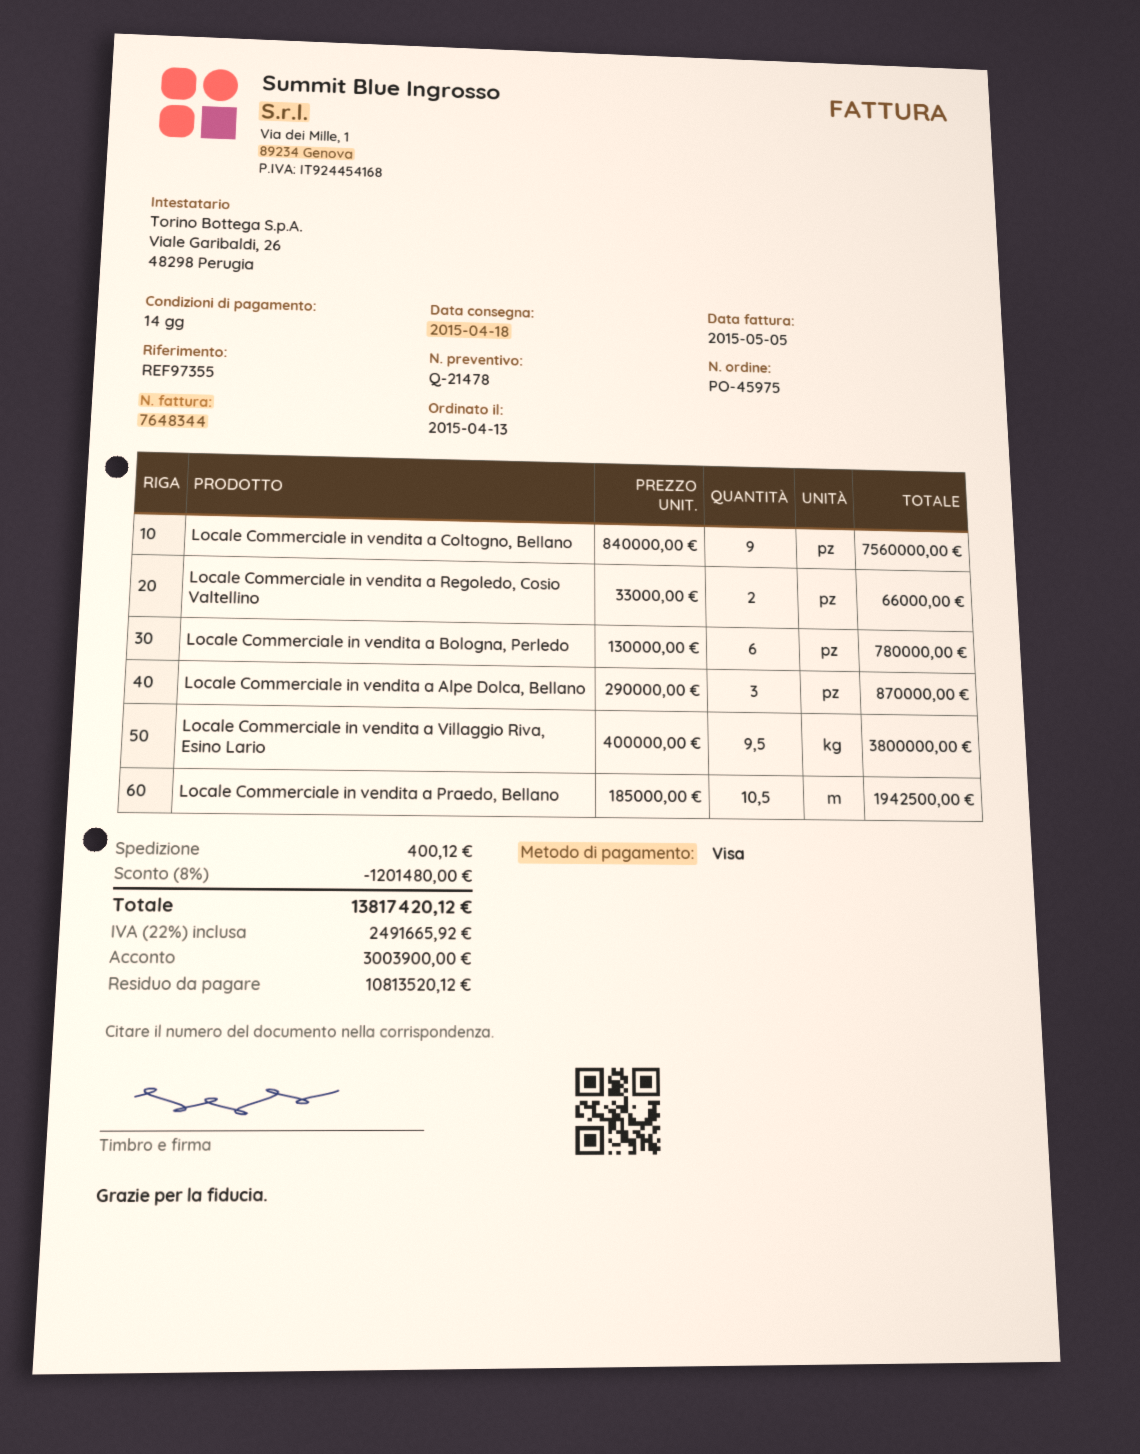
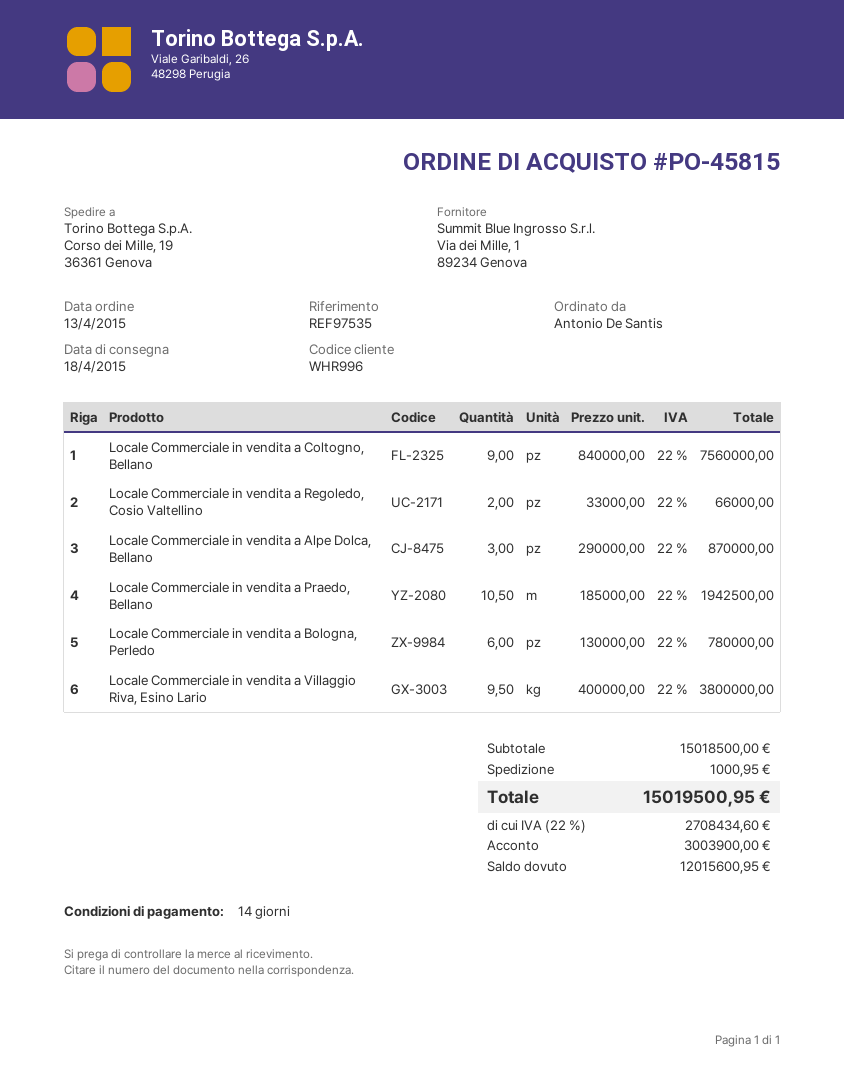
order number: PO-45975 -> PO-45815
reference: REF97355 -> REF97535
discount: 8% = 1201480.00 -> none
shipping: 400.12 -> 1000.95
tax: 22% = 2491665.92 -> 22% = 2708434.60
total: 13817420.12 -> 15019500.95
balance: 10813520.12 -> 12015600.95

